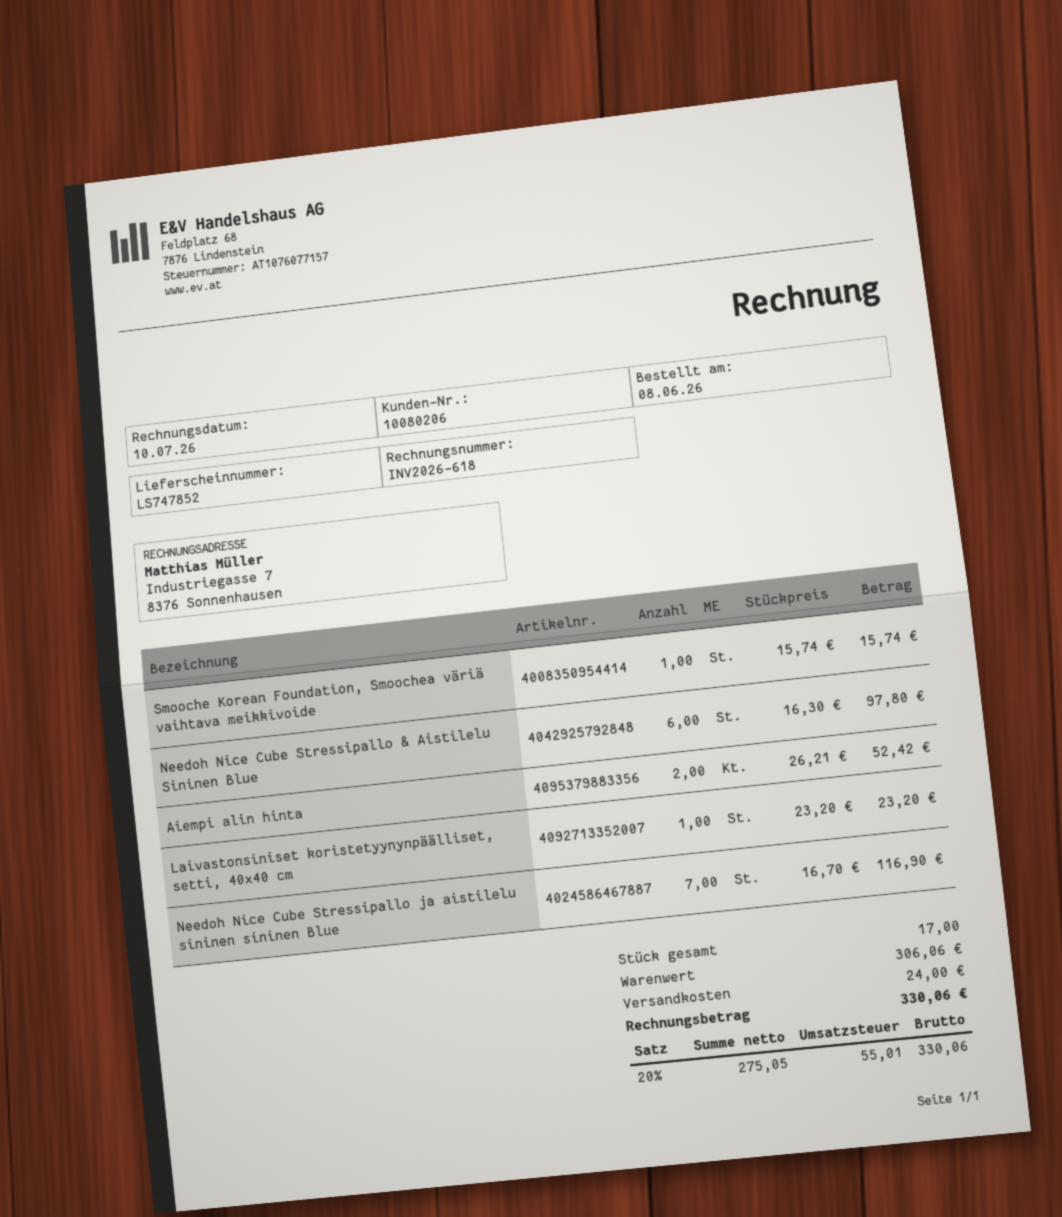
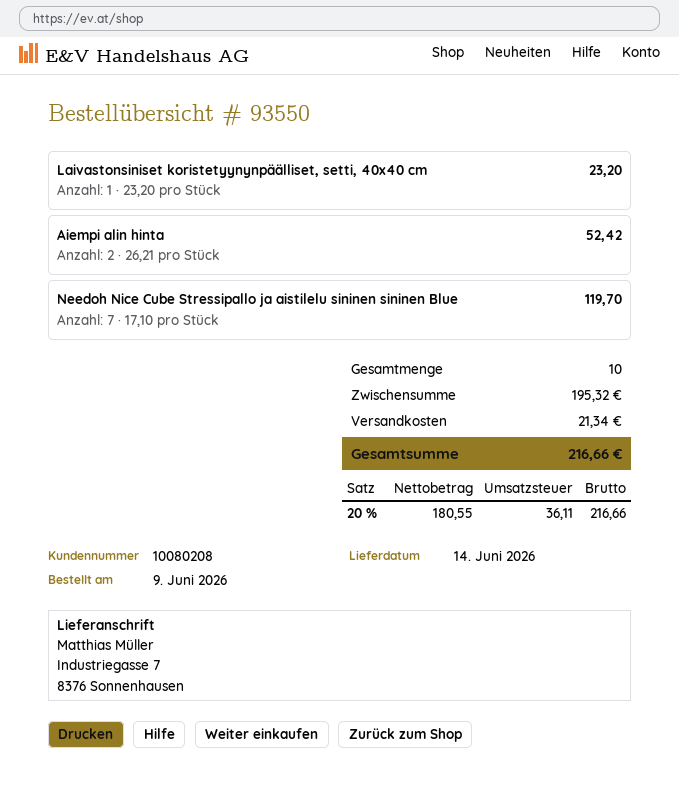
order date: 2026-06-08 -> 2026-06-09
customer number: 10080206 -> 10080208
Smooche Korean Foundation, Smoochea väriä vaihtava meikkivoide: 1 x 15.74 = 15.74 -> none
Needoh Nice Cube Stressipallo & Aistilelu Sininen Blue: 6 x 16.30 = 97.80 -> none
Needoh Nice Cube Stressipallo ja aistilelu sininen sininen Blue: 7 x 16.70 = 116.90 -> 7 x 17.10 = 119.70
total quantity: 17 -> 10
subtotal: 306.06 -> 195.32
shipping: 24.00 -> 21.34
net: 275.05 -> 180.55
tax: 20% = 55.01 -> 20% = 36.11
total: 330.06 -> 216.66

